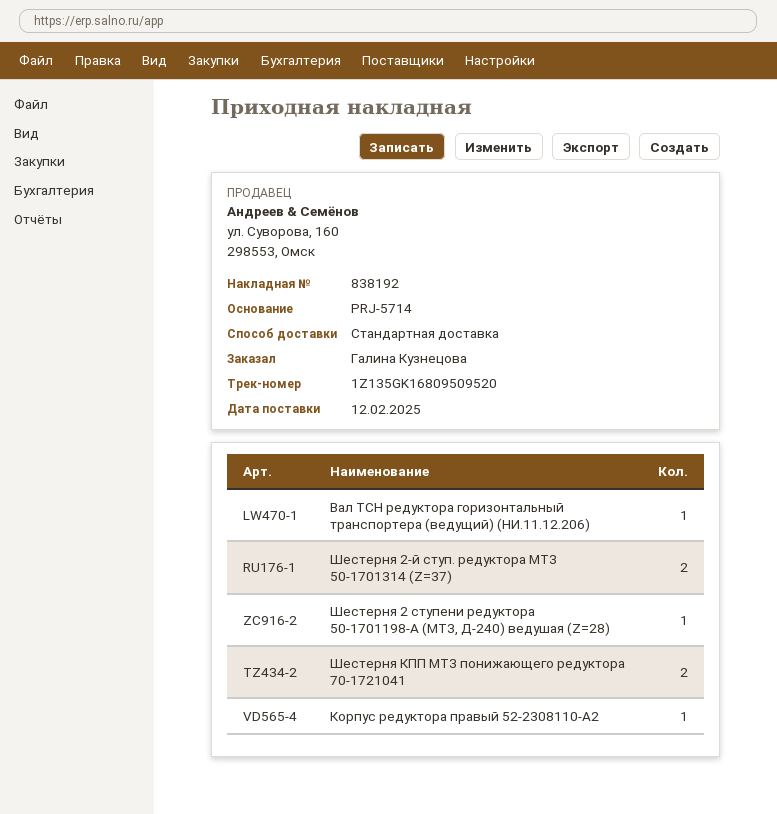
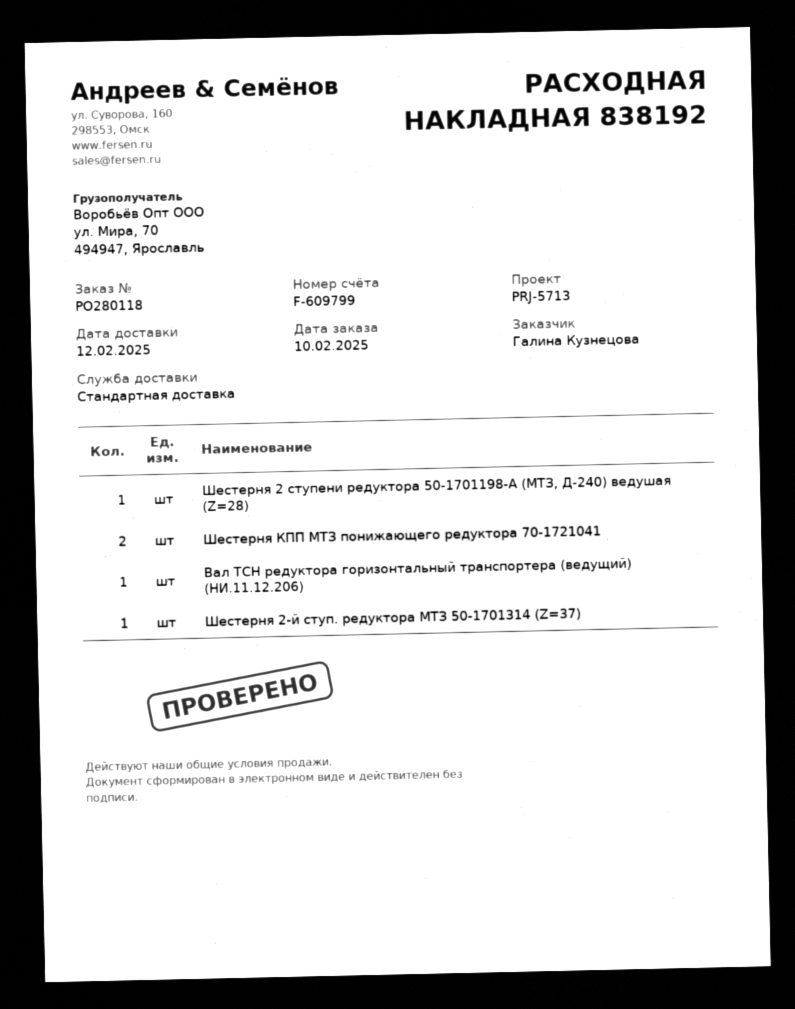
reference: PRJ-5714 -> PRJ-5713
Шестерня 2-й ступ. редуктора МТЗ 50-1701314 (Z=37): 2 -> 1
Корпус редуктора правый 52-2308110-А2: 1 -> none

